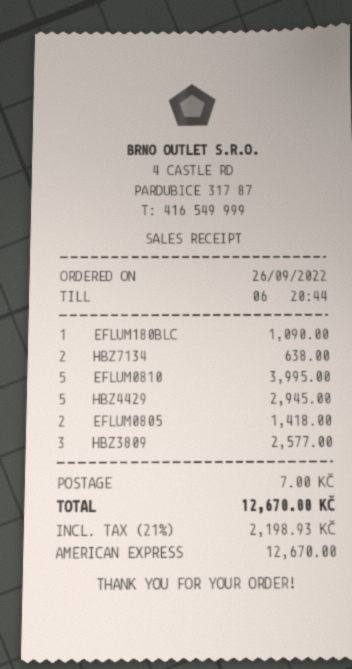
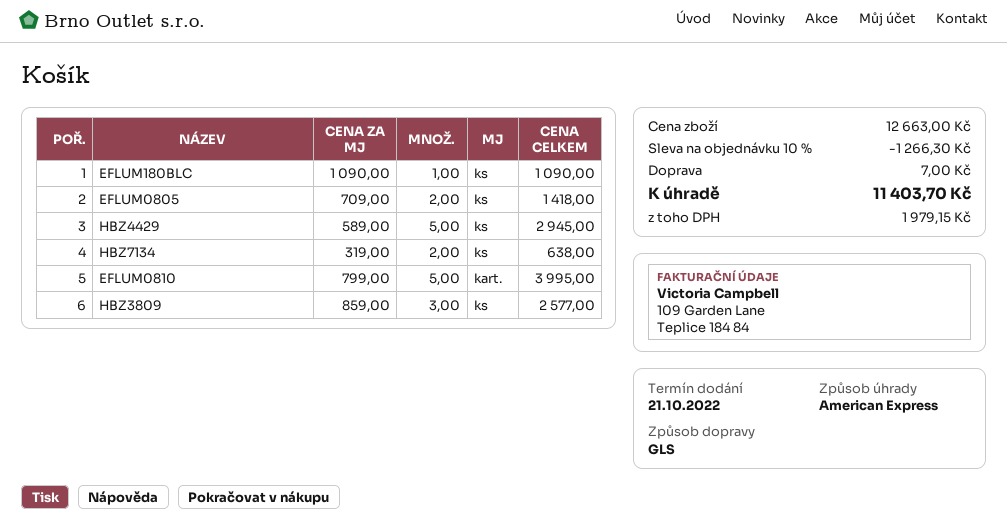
discount: none -> 10% = 1266.30
tax: 2198.93 -> 1979.15
total: 12670.00 -> 11403.70

